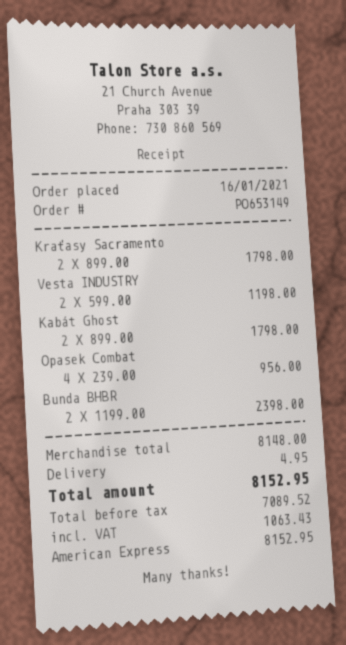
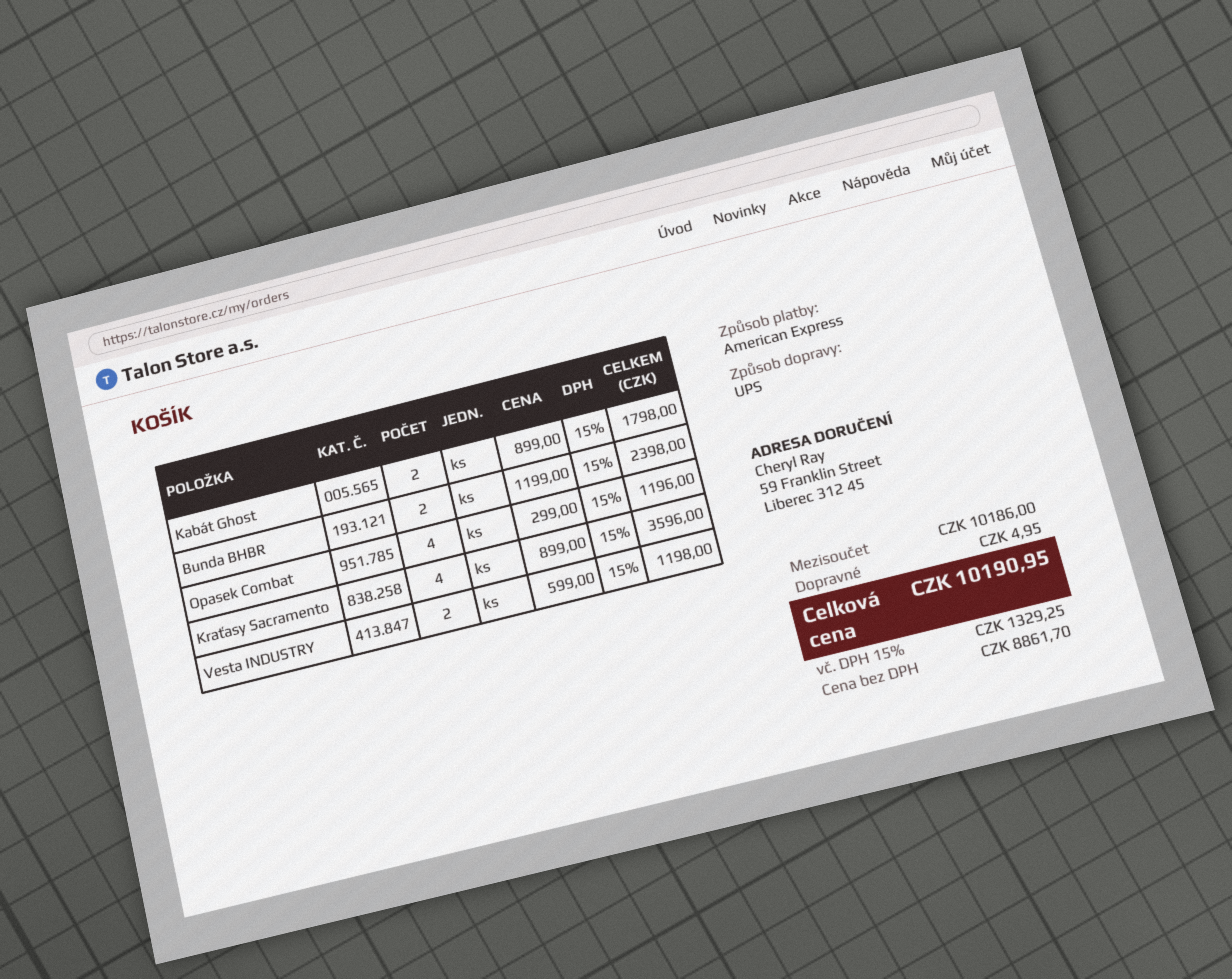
Kraťasy Sacramento: 2 x 899.00 = 1798.00 -> 4 x 899.00 = 3596.00
Opasek Combat: 4 x 239.00 = 956.00 -> 4 x 299.00 = 1196.00
subtotal: 8148.00 -> 10186.00
net: 7089.52 -> 8861.70
tax: 1063.43 -> 1329.25
total: 8152.95 -> 10190.95

